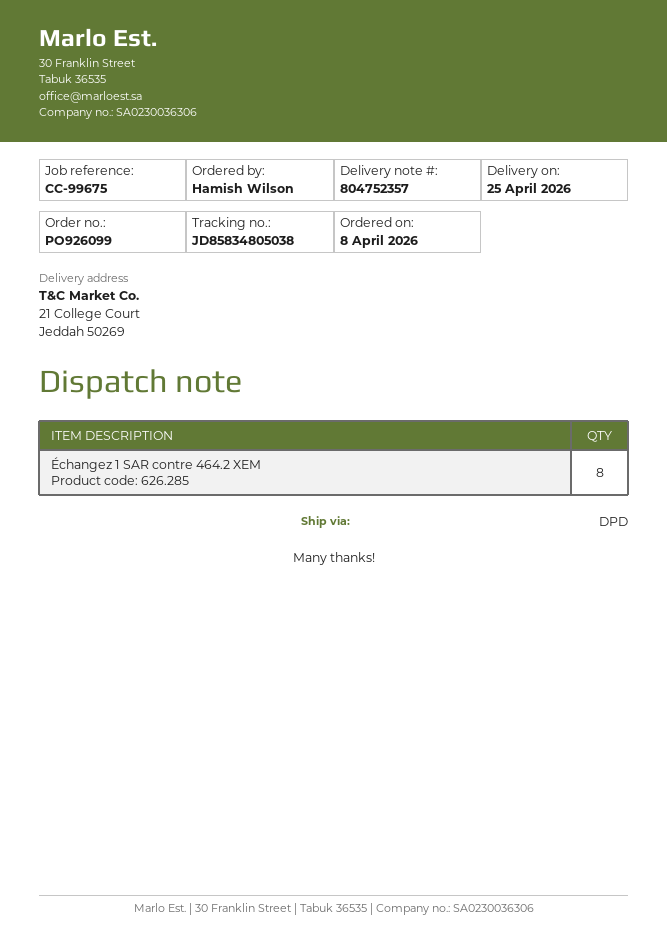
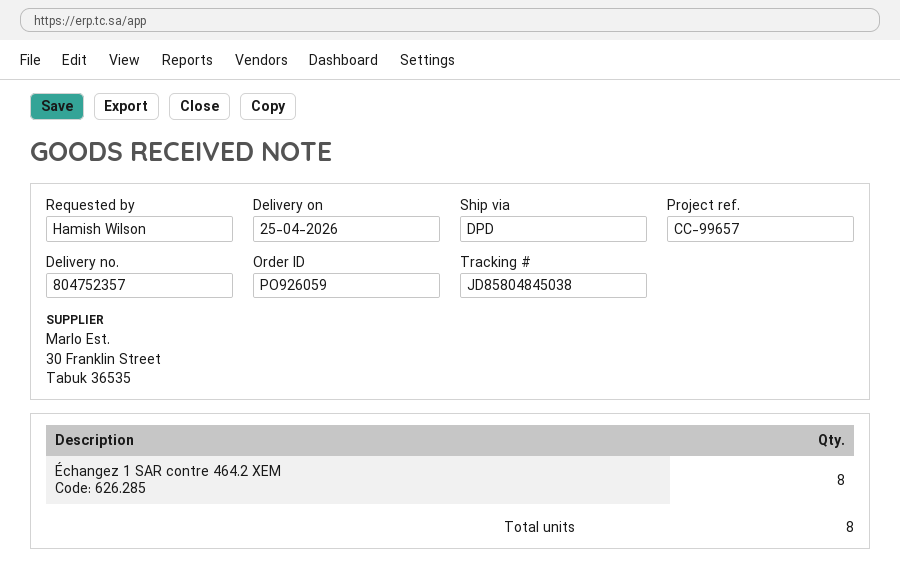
order number: PO926099 -> PO926059
reference: CC-99675 -> CC-99657
tracking number: JD85834805038 -> JD85804845038

